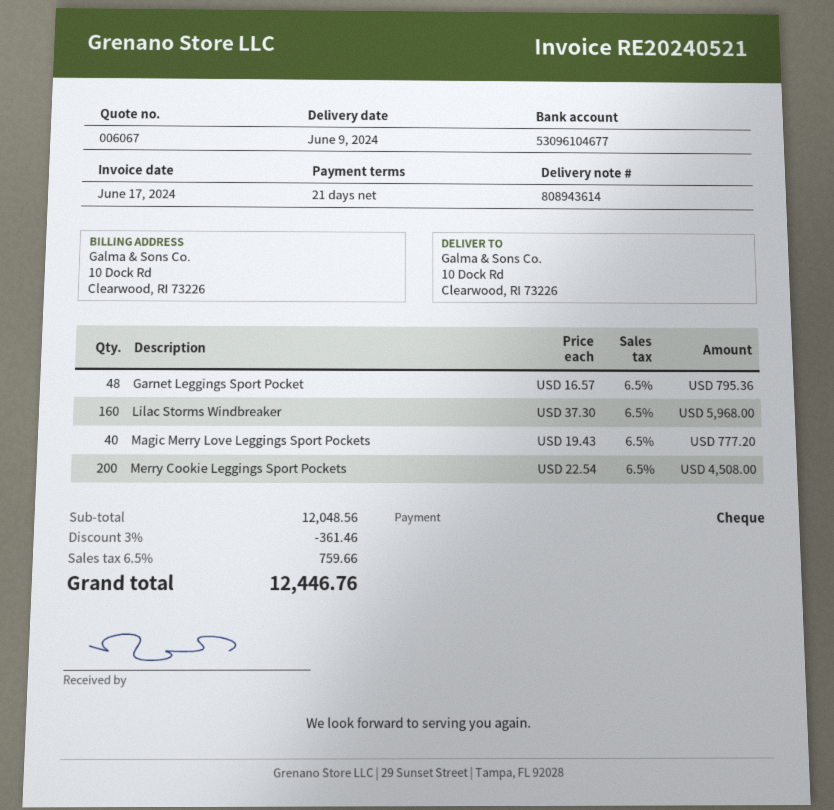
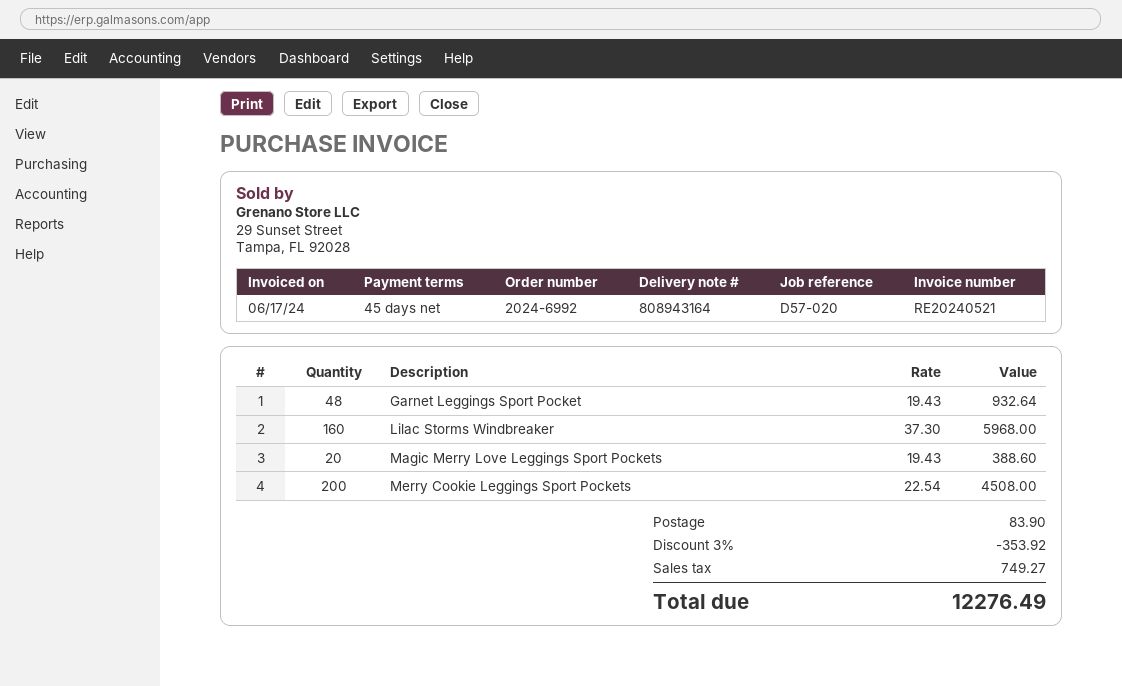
delivery note number: 808943614 -> 808943164
payment terms: 21 days -> 45 days
Garnet Leggings Sport Pocket: 48 x 16.57 = 795.36 -> 48 x 19.43 = 932.64
Magic Merry Love Leggings Sport Pockets: 40 x 19.43 = 777.20 -> 20 x 19.43 = 388.60
discount: 3% = 361.46 -> 3% = 353.92
shipping: none -> 83.90
tax: 759.66 -> 749.27
total: 12446.76 -> 12276.49

